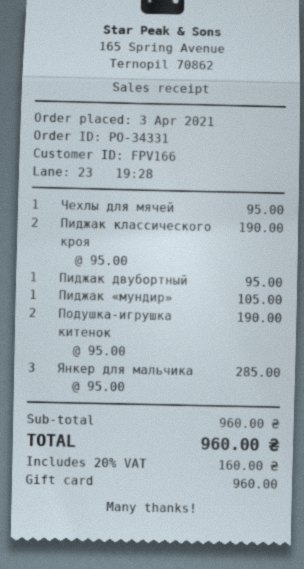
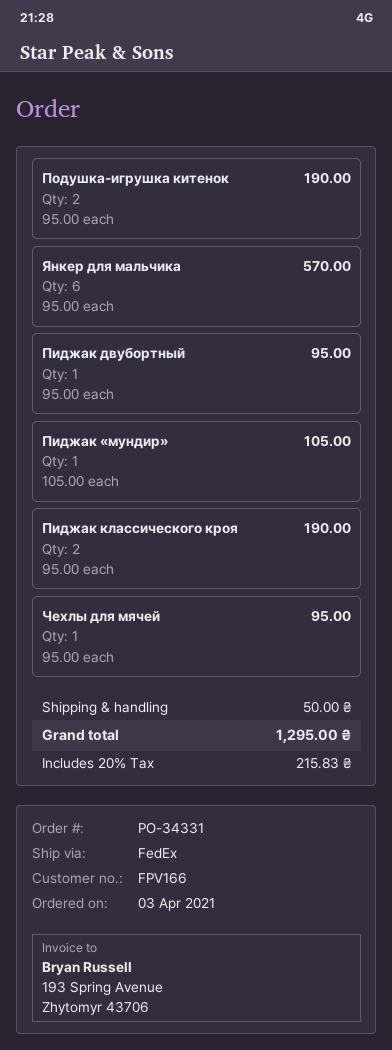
Янкер для мальчика: 3 x 95.00 = 285.00 -> 6 x 95.00 = 570.00
shipping: none -> 50.00
tax: 20% = 160.00 -> 20% = 215.83
total: 960.00 -> 1295.00

